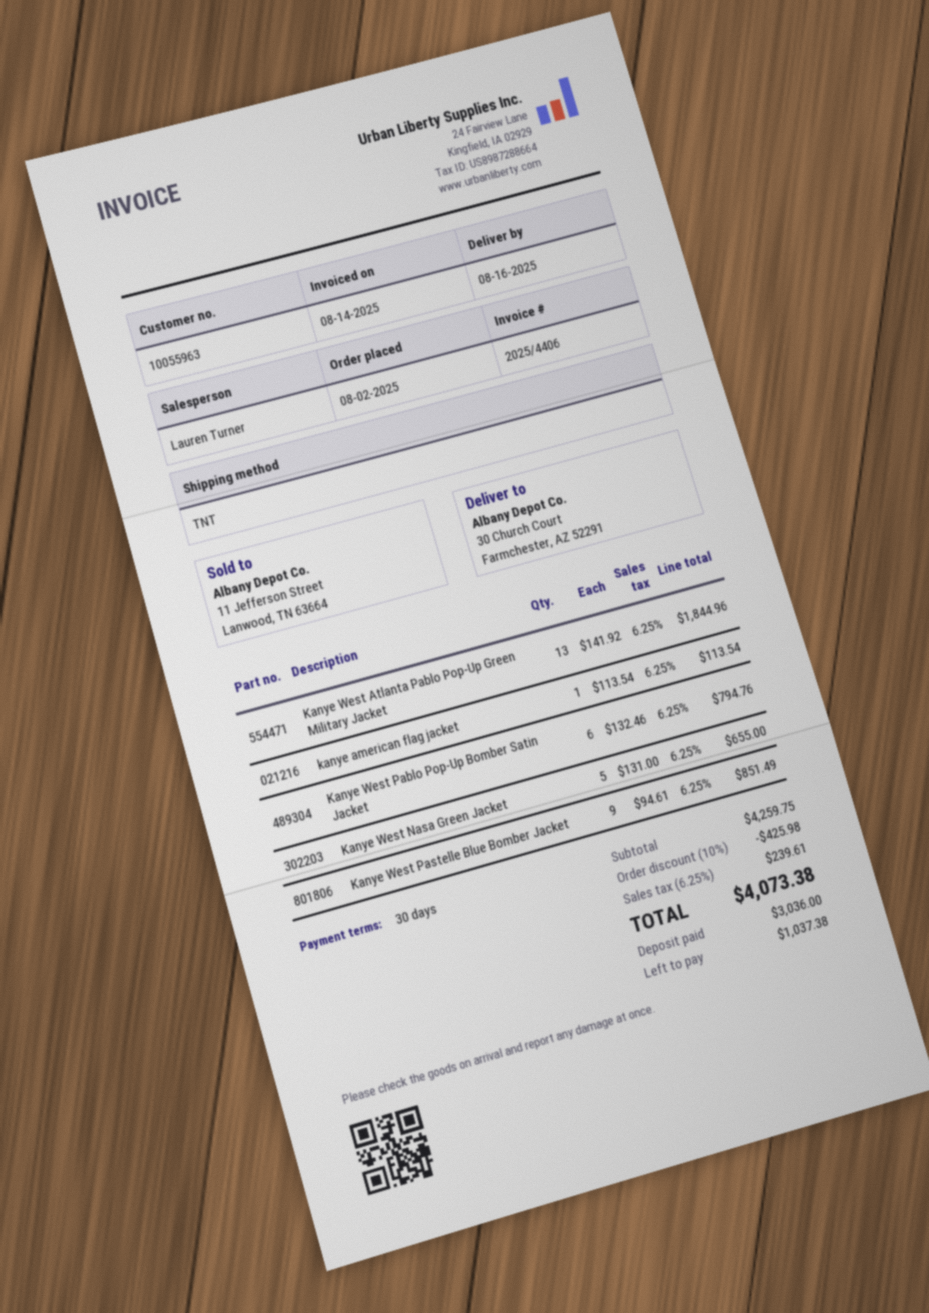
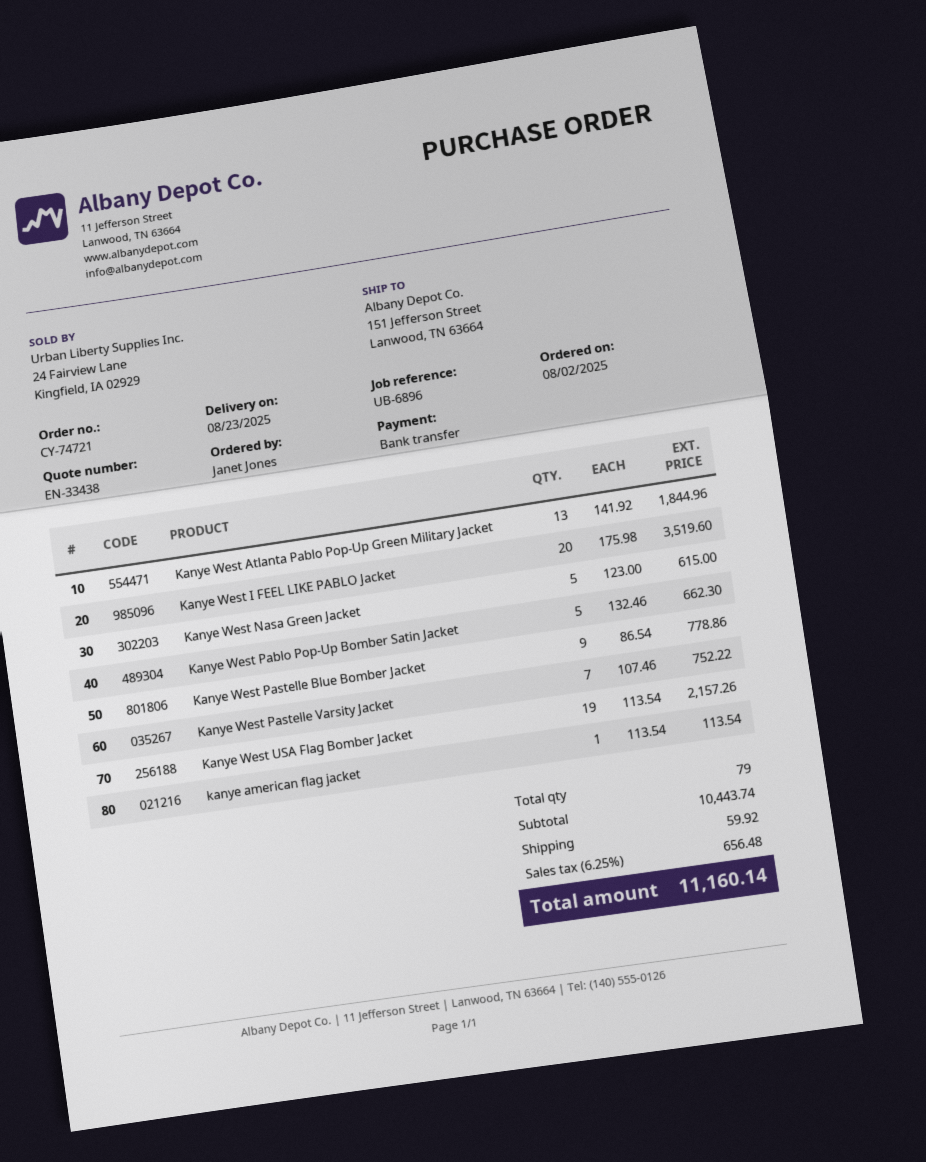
delivery date: 2025-08-16 -> 2025-08-23
ship to: 30 Church Court, Farmchester, AZ 52291 -> 151 Jefferson Street, Lanwood, TN 63664
Kanye West Pablo Pop-Up Bomber Satin Jacket: 6 x 132.46 = 794.76 -> 5 x 132.46 = 662.30
Kanye West Nasa Green Jacket: 5 x 131.00 = 655.00 -> 5 x 123.00 = 615.00
Kanye West Pastelle Blue Bomber Jacket: 9 x 94.61 = 851.49 -> 9 x 86.54 = 778.86
Kanye West I FEEL LIKE PABLO Jacket: none -> 20 x 175.98 = 3519.60
Kanye West Pastelle Varsity Jacket: none -> 7 x 107.46 = 752.22
Kanye West USA Flag Bomber Jacket: none -> 19 x 113.54 = 2157.26
subtotal: 4259.75 -> 10443.74
discount: 10% = 425.98 -> none
shipping: none -> 59.92
tax: 6.25% = 239.61 -> 6.25% = 656.48
total: 4073.38 -> 11160.14

